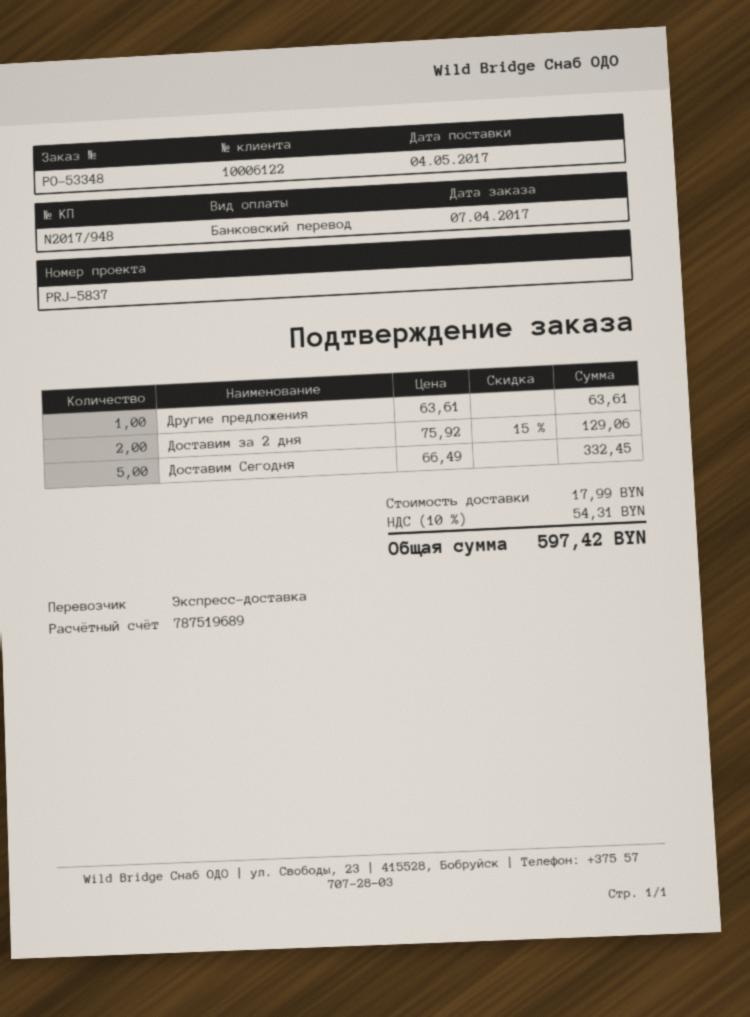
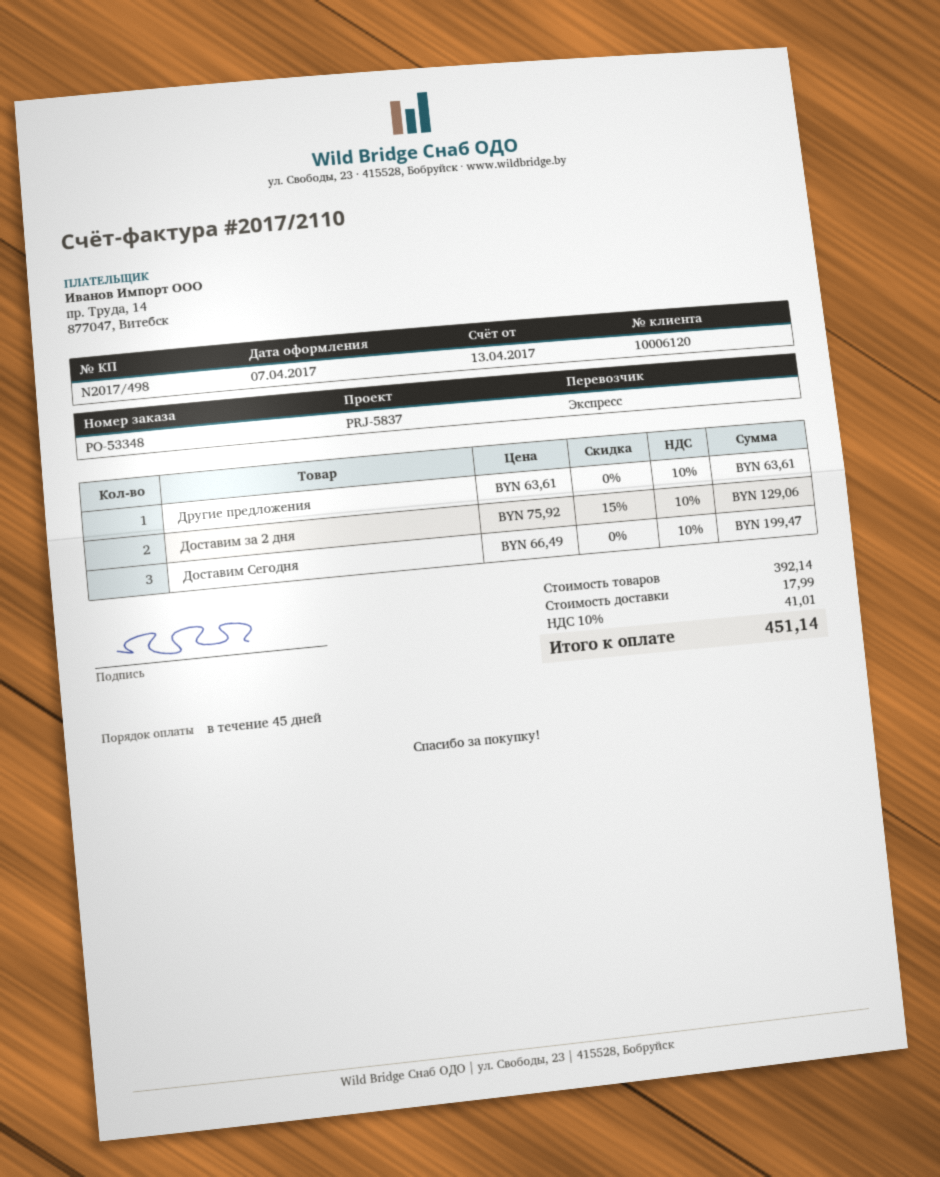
quote number: N2017/948 -> N2017/498
customer number: 10006122 -> 10006120
Доставим Сегодня: 5 x 66.49 = 332.45 -> 3 x 66.49 = 199.47
tax: 10% = 54.31 -> 10% = 41.01
total: 597.42 -> 451.14

